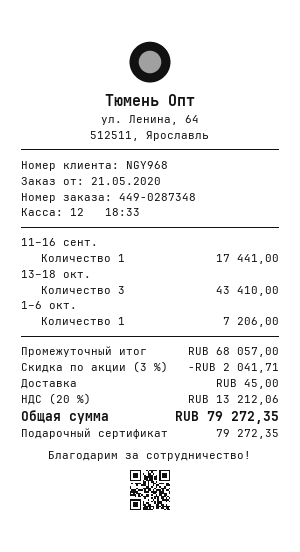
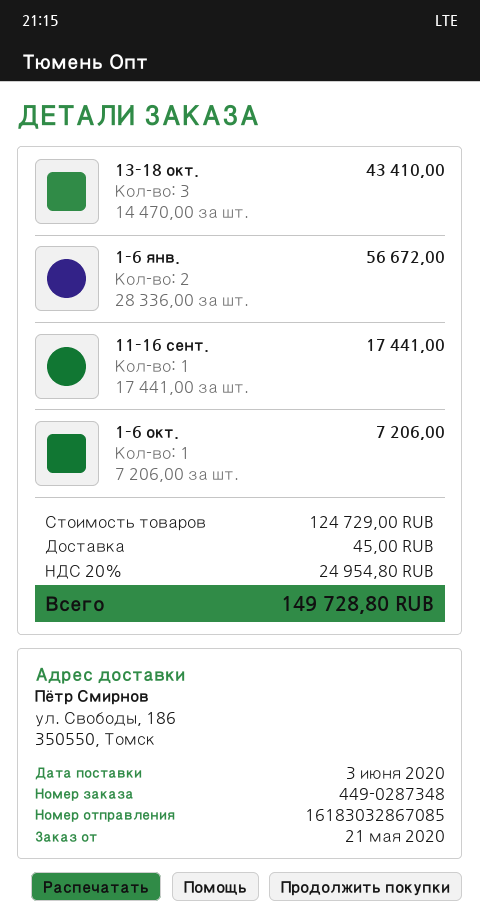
1–6 янв.: none -> 2 for 56672.00
subtotal: 68057.00 -> 124729.00
discount: 3% = 2041.71 -> none
tax: 20% = 13212.06 -> 20% = 24954.80
total: 79272.35 -> 149728.80

